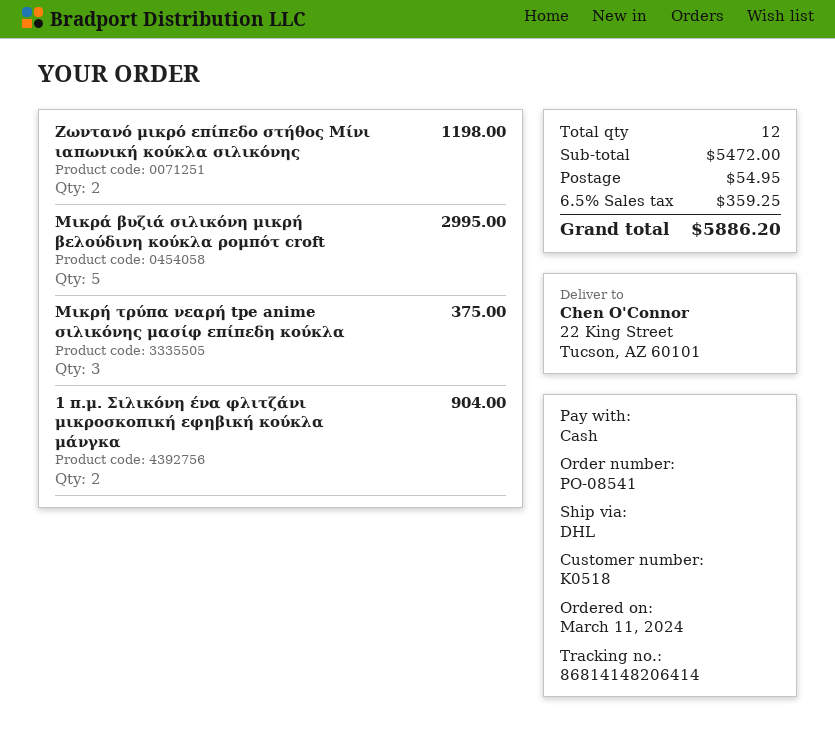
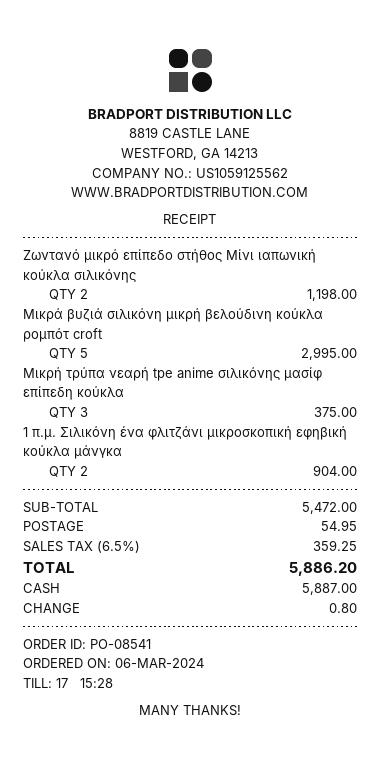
order date: 2024-03-11 -> 2024-03-06

